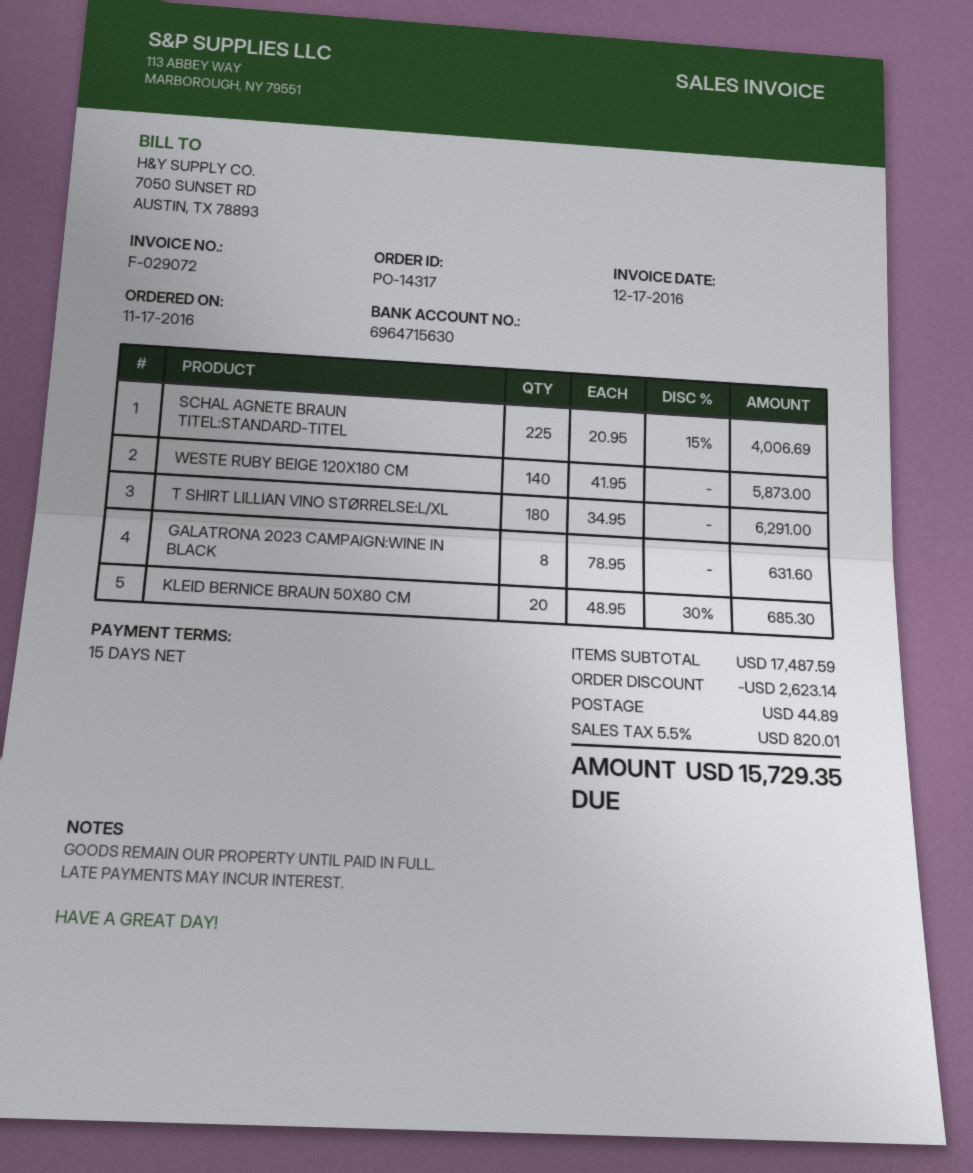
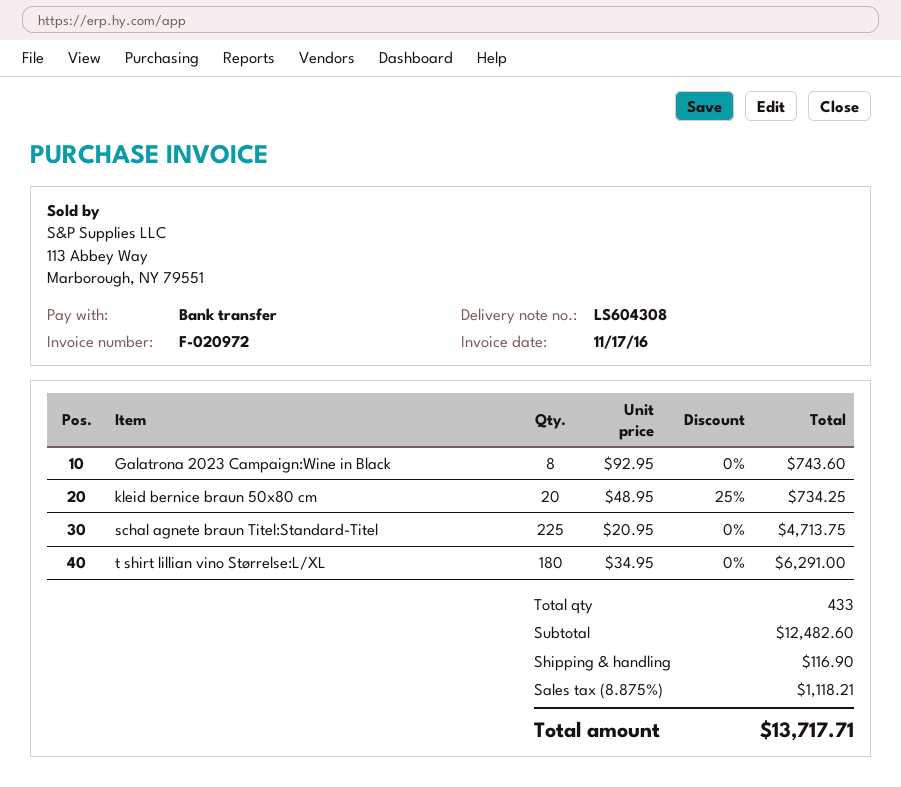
invoice number: F-029072 -> F-020972
invoice date: 2016-12-17 -> 2016-11-17
SCHAL AGNETE BRAUN TITEL:STANDARD-TITEL: 225 x 20.95 - 15% = 4006.69 -> 225 x 20.95 = 4713.75
WESTE RUBY BEIGE 120X180 CM: 140 x 41.95 = 5873.00 -> none
GALATRONA 2023 CAMPAIGN:WINE IN BLACK: 8 x 78.95 = 631.60 -> 8 x 92.95 = 743.60
KLEID BERNICE BRAUN 50X80 CM: 20 x 48.95 - 30% = 685.30 -> 20 x 48.95 - 25% = 734.25
subtotal: 17487.59 -> 12482.60
discount: 2623.14 -> none
shipping: 44.89 -> 116.90
tax: 5.5% = 820.01 -> 8.875% = 1118.21
total: 15729.35 -> 13717.71

